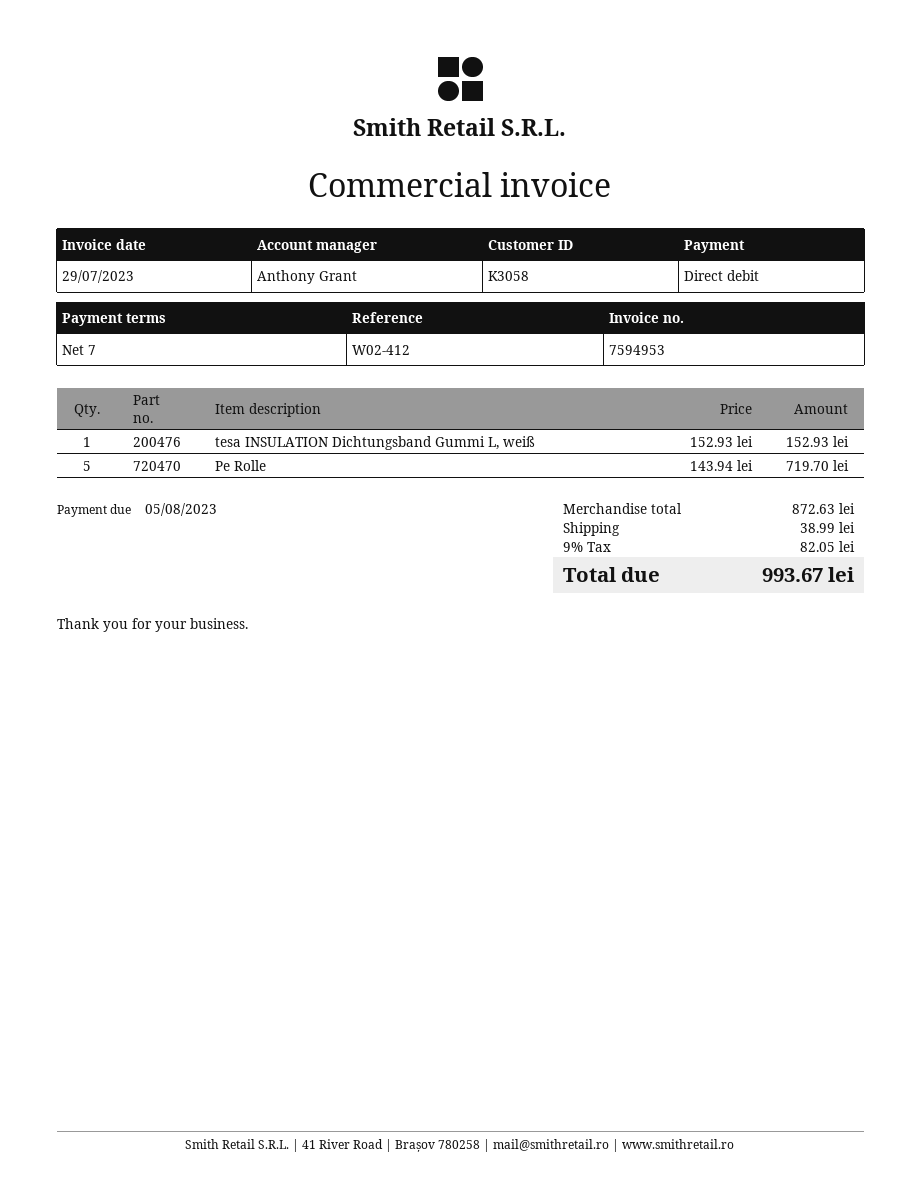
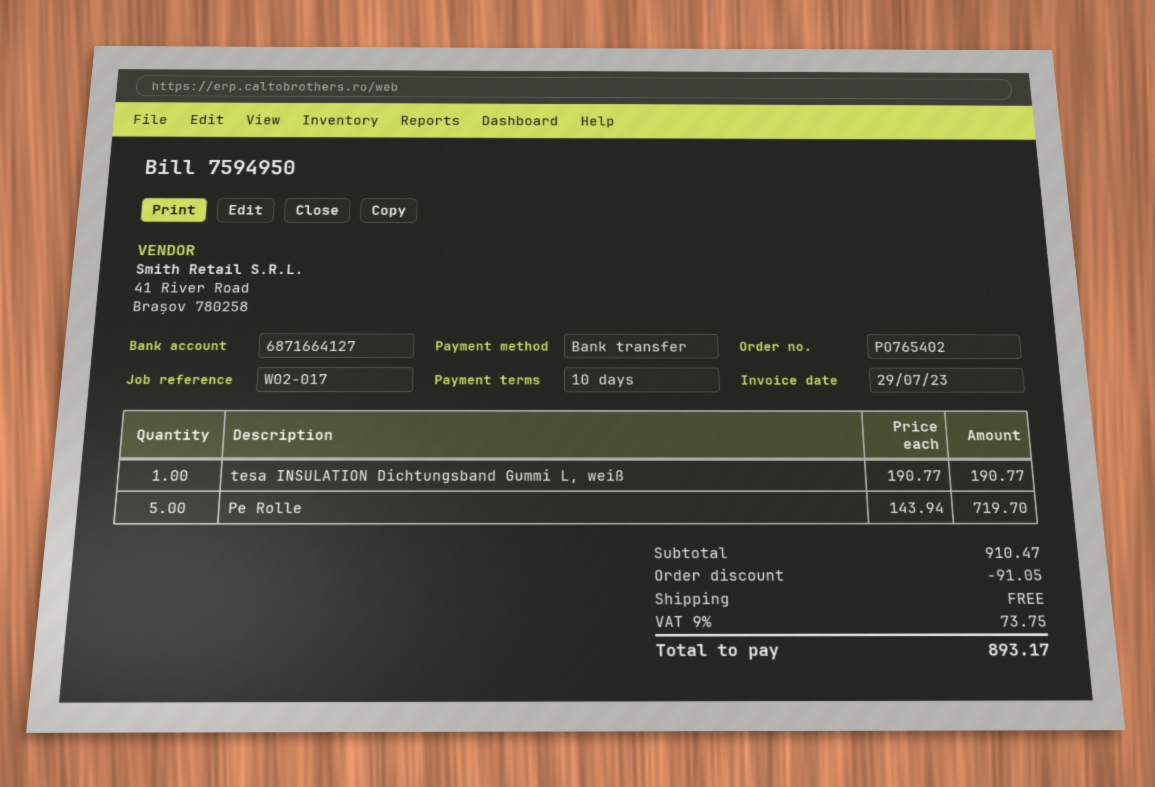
invoice number: 7594953 -> 7594950
payment terms: 7 days -> 10 days
reference: W02-412 -> W02-017
payment method: direct debit -> bank transfer
tesa INSULATION Dichtungsband Gummi L, weiß: 1 x 152.93 = 152.93 -> 1 x 190.77 = 190.77
subtotal: 872.63 -> 910.47
discount: none -> 91.05
shipping: 38.99 -> 0.00
tax: 9% = 82.05 -> 9% = 73.75
total: 993.67 -> 893.17

